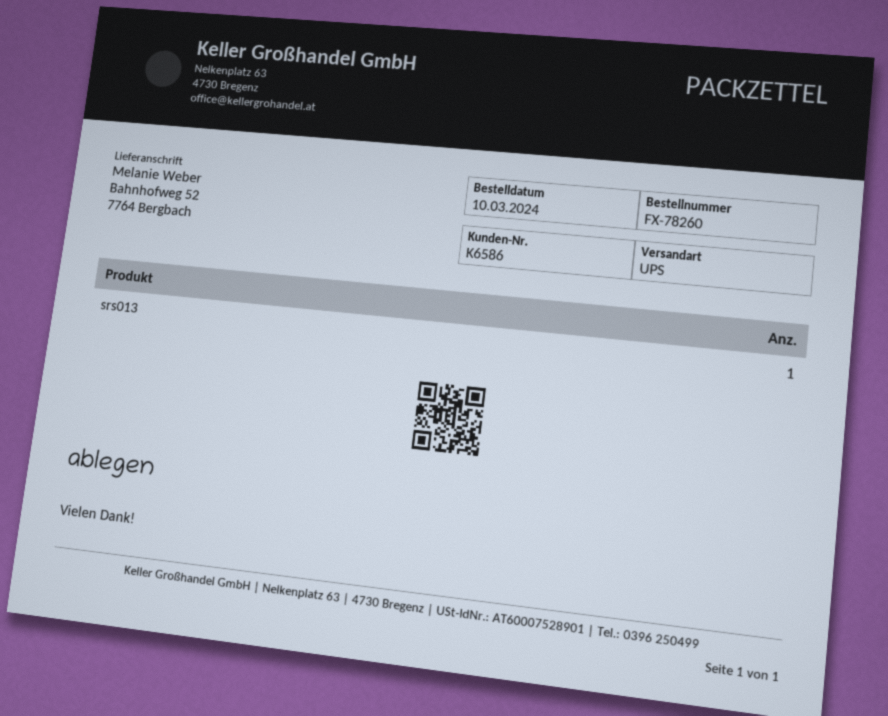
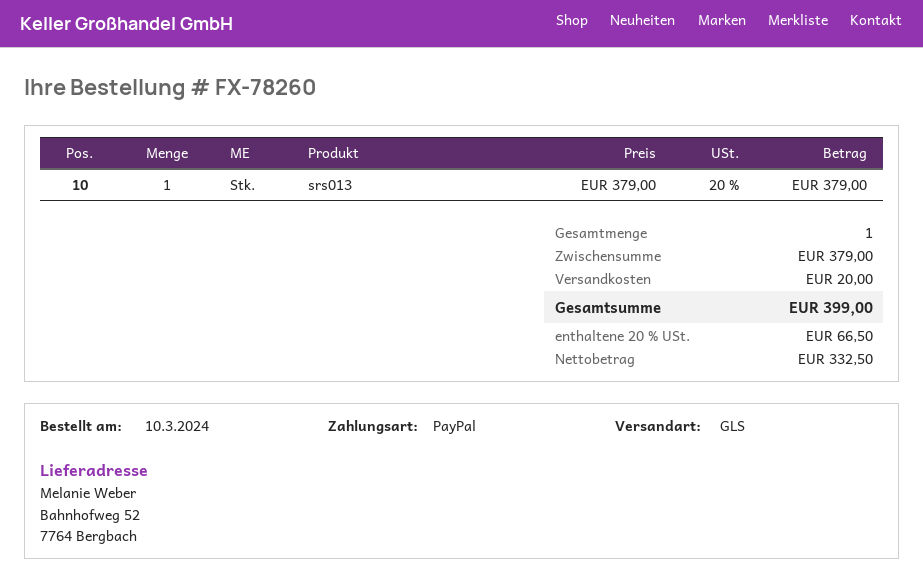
shipping method: UPS -> GLS

